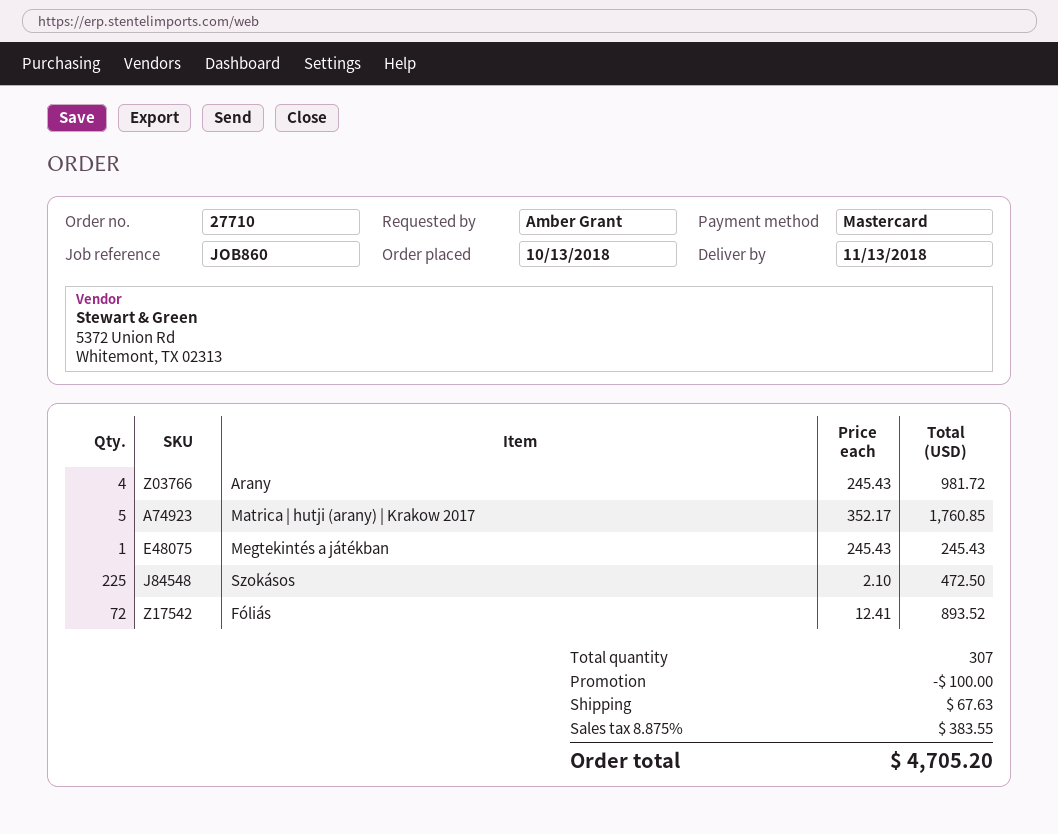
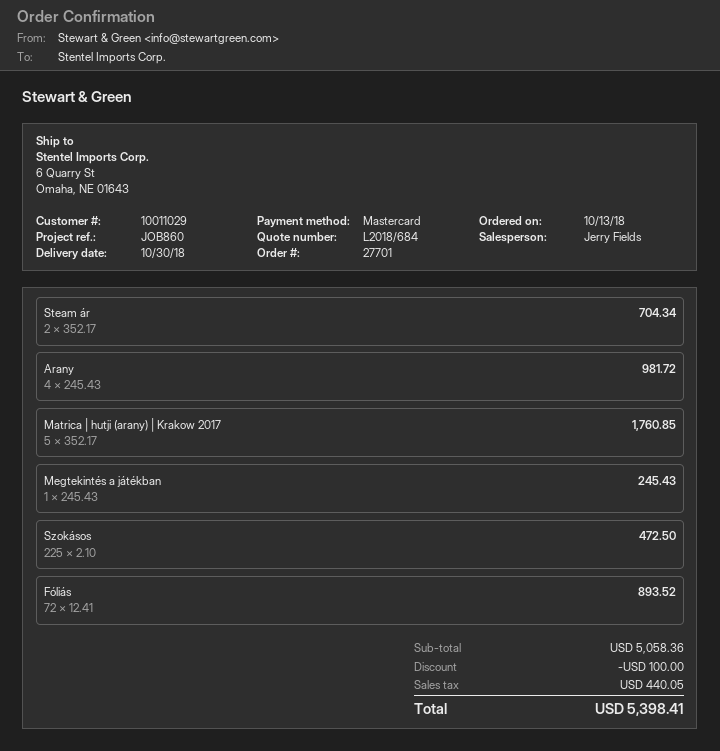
order number: 27710 -> 27701
delivery date: 2018-11-13 -> 2018-10-30
Steam ár: none -> 2 x 352.17 = 704.34
shipping: 67.63 -> none
tax: 383.55 -> 440.05
total: 4705.20 -> 5398.41

